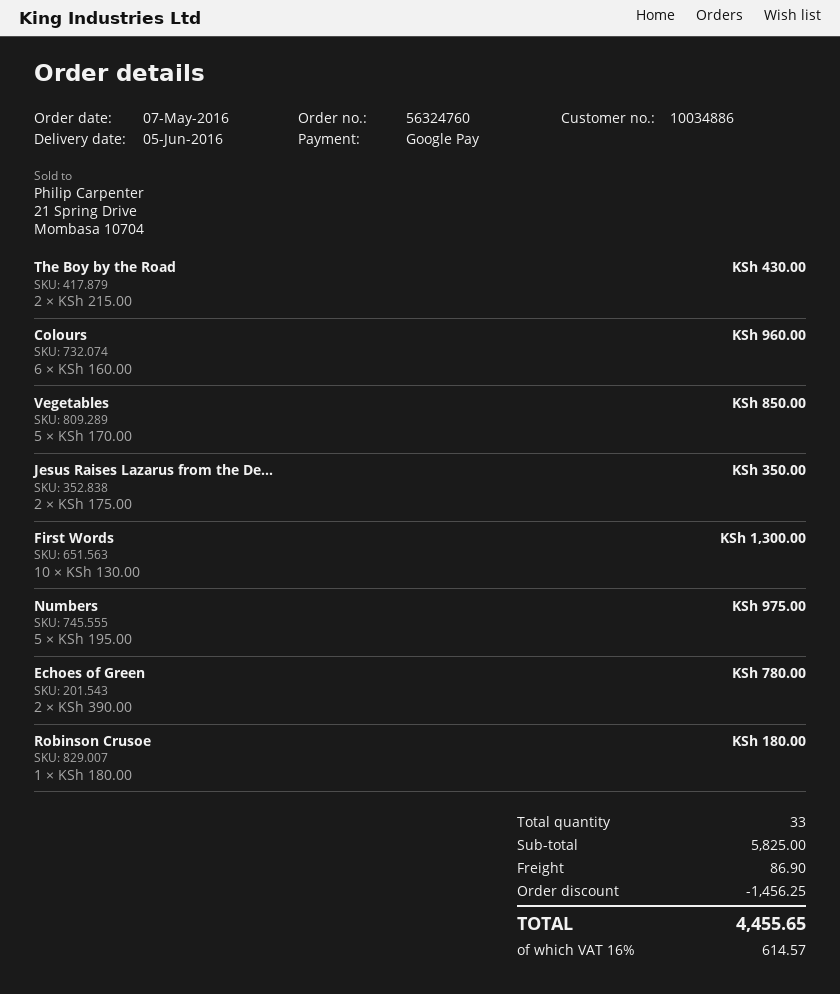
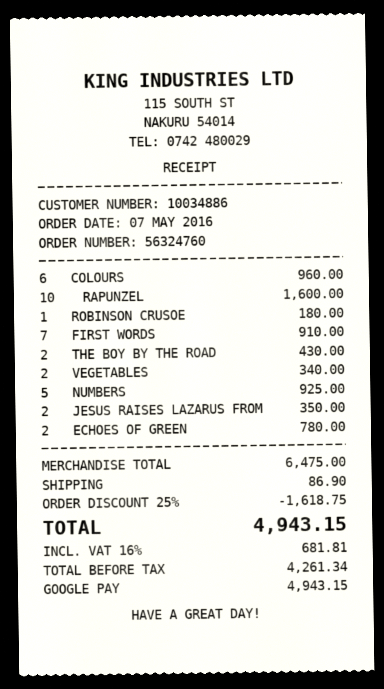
Vegetables: 5 for 850.00 -> 2 for 340.00
First Words: 10 for 1300.00 -> 7 for 910.00
Numbers: 5 for 975.00 -> 5 for 925.00
RAPUNZEL: none -> 10 for 1600.00
subtotal: 5825.00 -> 6475.00
discount: 1456.25 -> 1618.75
tax: 16% = 614.57 -> 16% = 681.81
total: 4455.65 -> 4943.15

